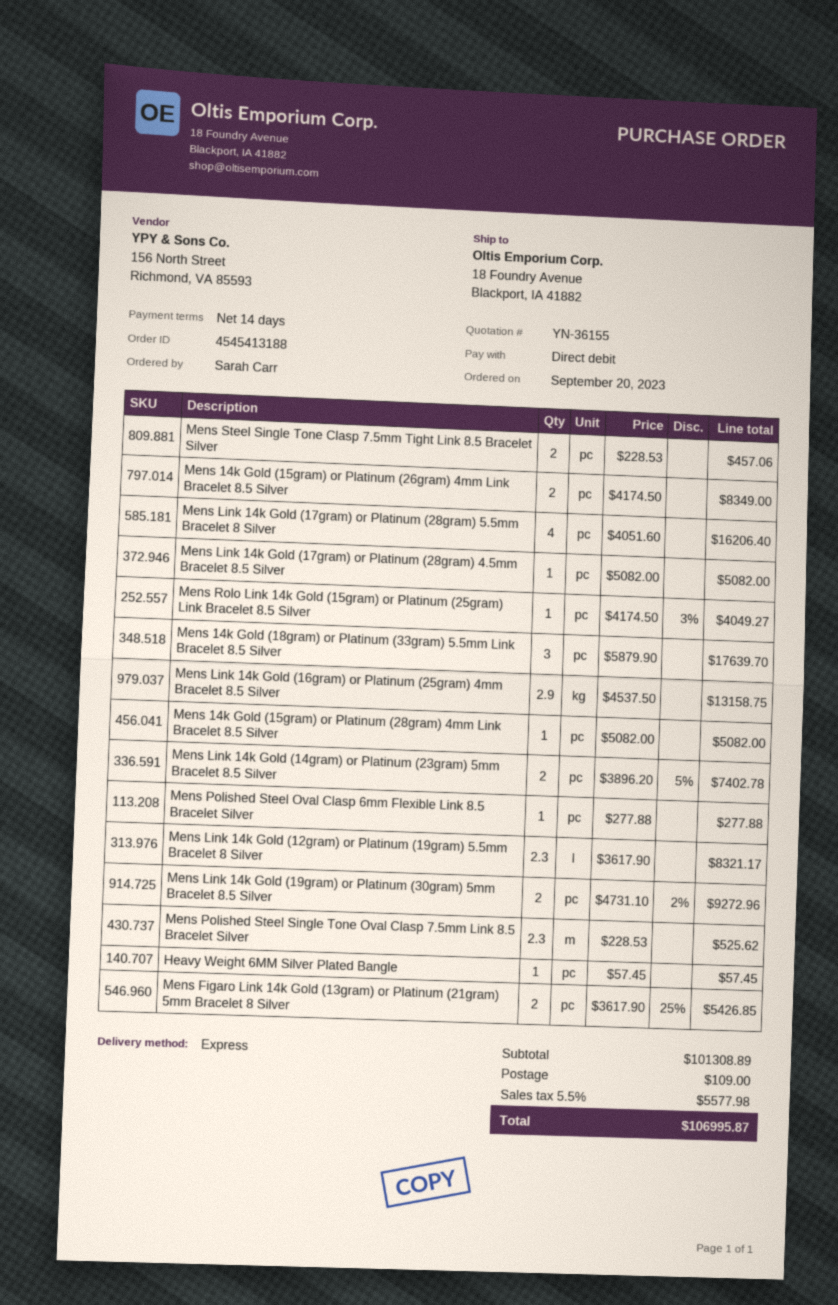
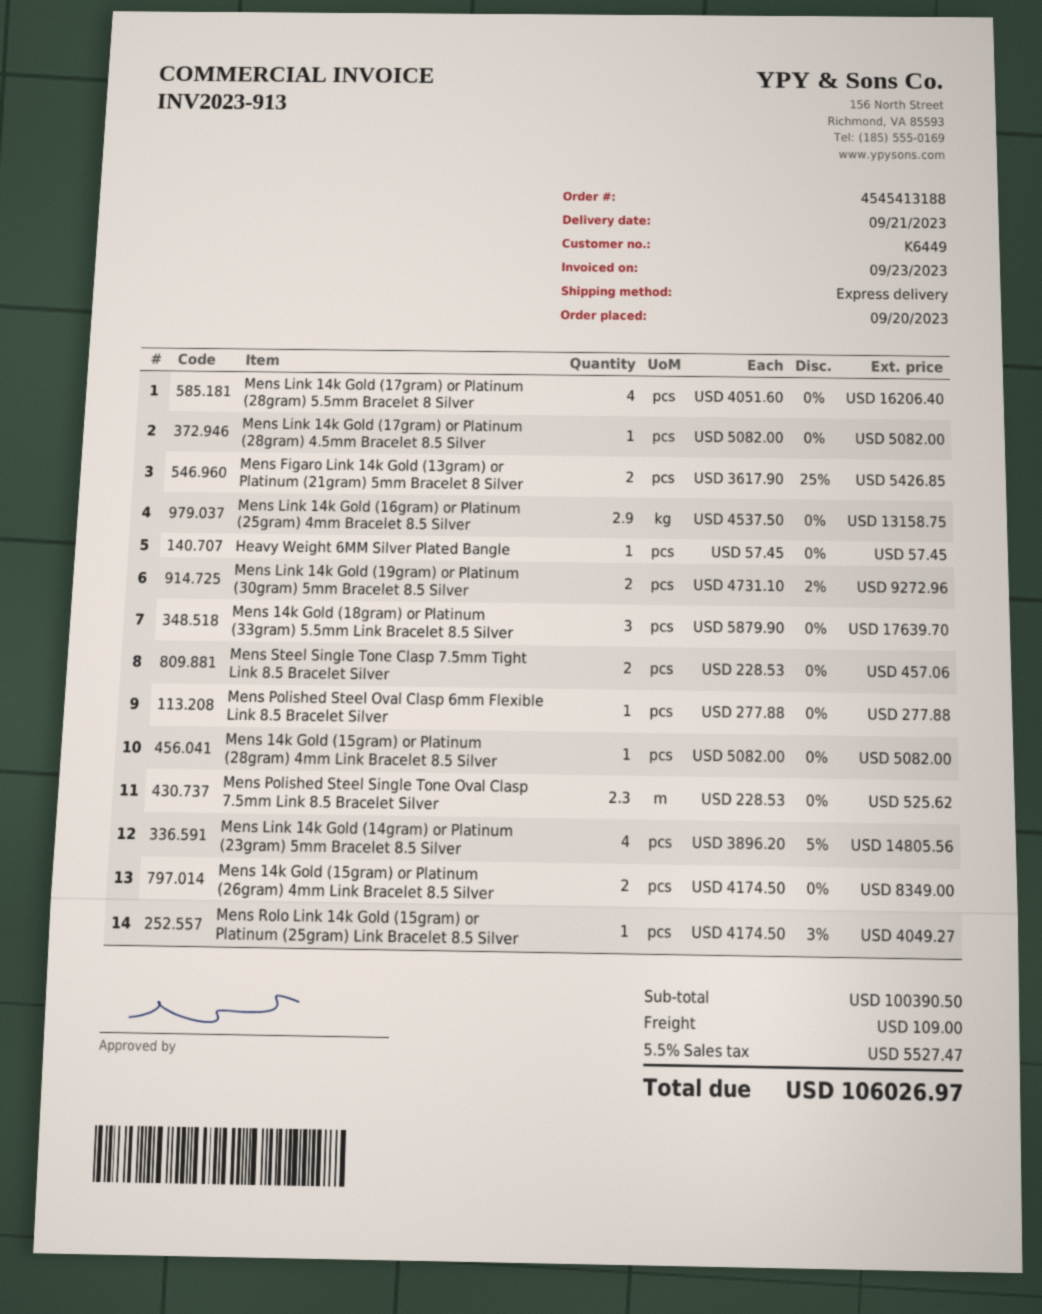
Mens Link 14k Gold (14gram) or Platinum (23gram) 5mm Bracelet 8.5 Silver: 2 x 3896.20 - 5% = 7402.78 -> 4 x 3896.20 - 5% = 14805.56
Mens Link 14k Gold (12gram) or Platinum (19gram) 5.5mm Bracelet 8 Silver: 2.3 x 3617.90 = 8321.17 -> none
subtotal: 101308.89 -> 100390.50
tax: 5.5% = 5577.98 -> 5.5% = 5527.47
total: 106995.87 -> 106026.97

